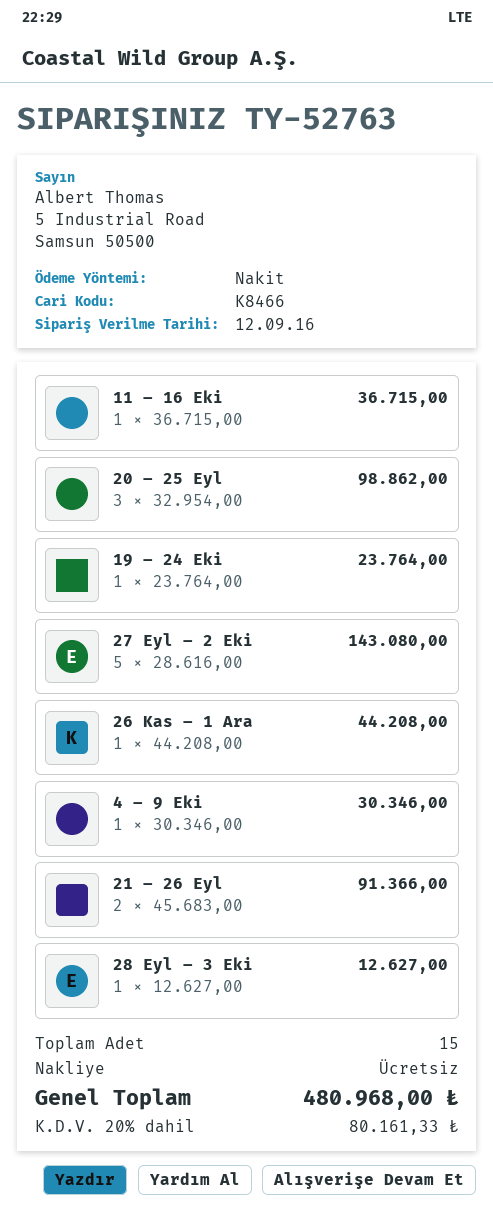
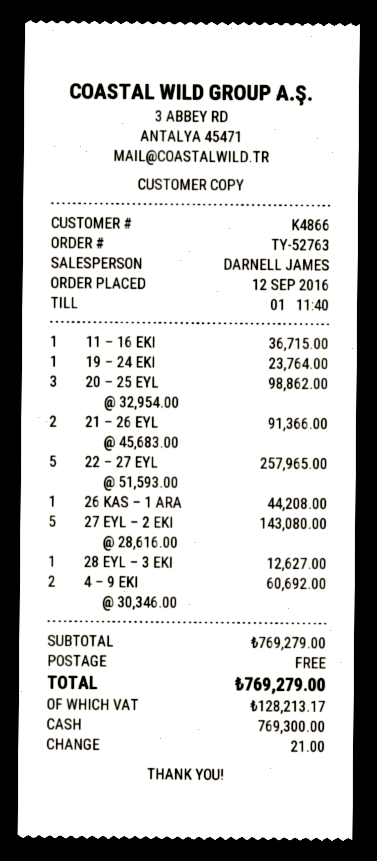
customer number: K8466 -> K4866
4 – 9 Eki: 1 x 30346.00 = 30346.00 -> 2 x 30346.00 = 60692.00
22 – 27 EYL: none -> 5 x 51593.00 = 257965.00
tax: 80161.33 -> 128213.17
total: 480968.00 -> 769279.00

